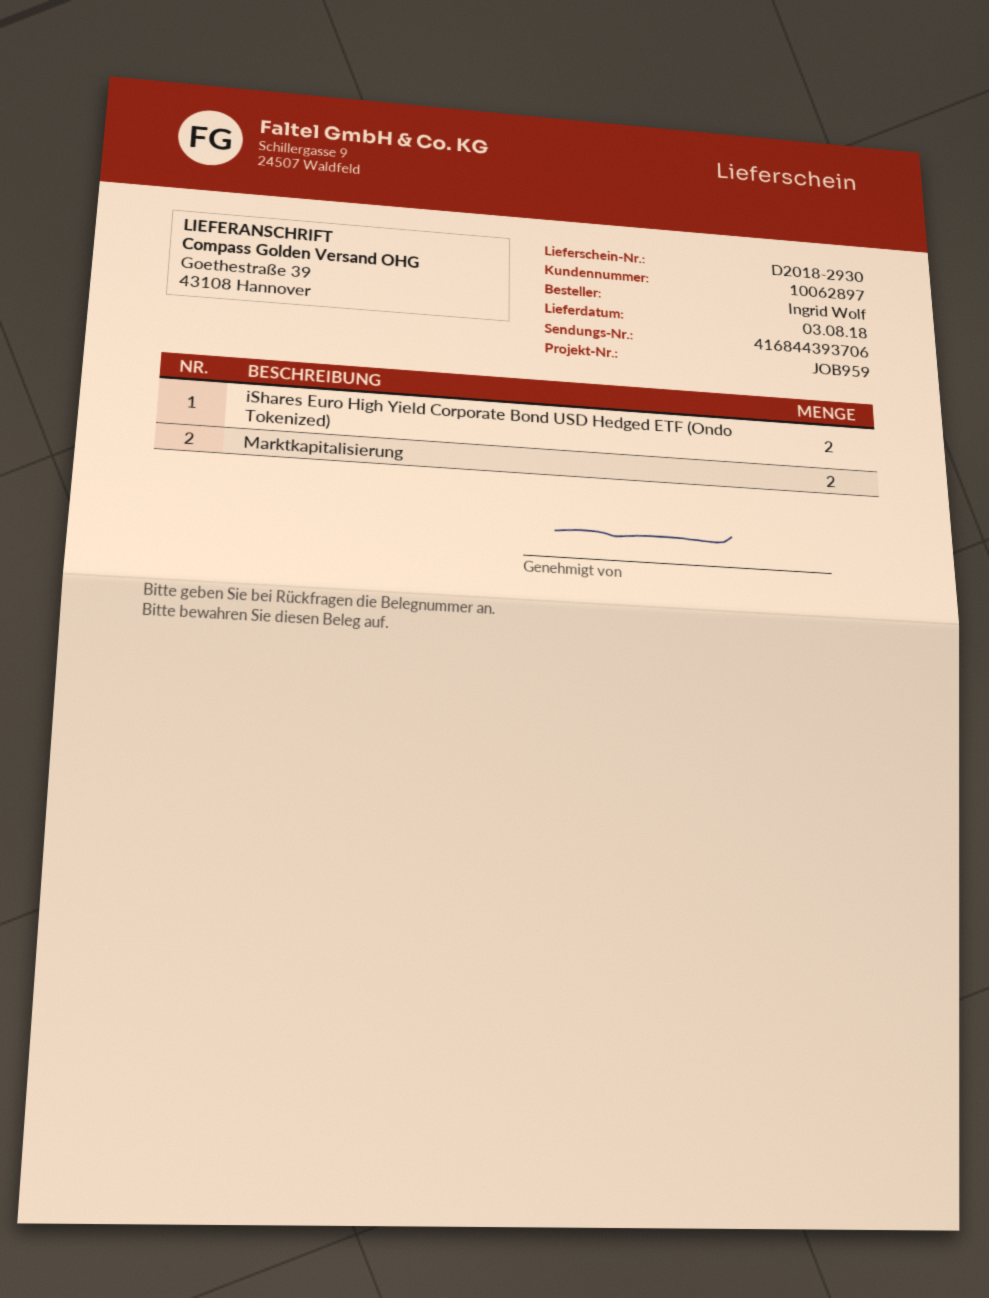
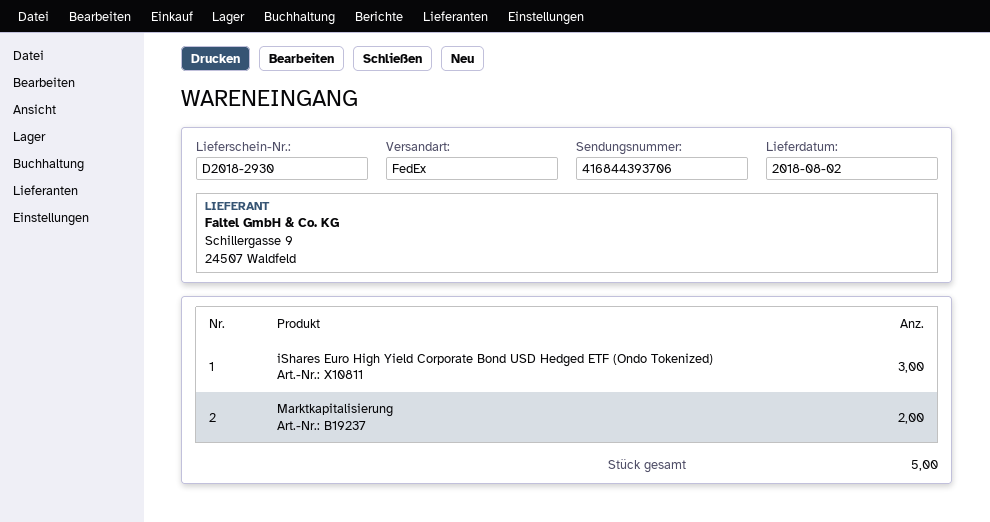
delivery date: 2018-08-03 -> 2018-08-02
iShares Euro High Yield Corporate Bond USD Hedged ETF (Ondo Tokenized): 2 -> 3

